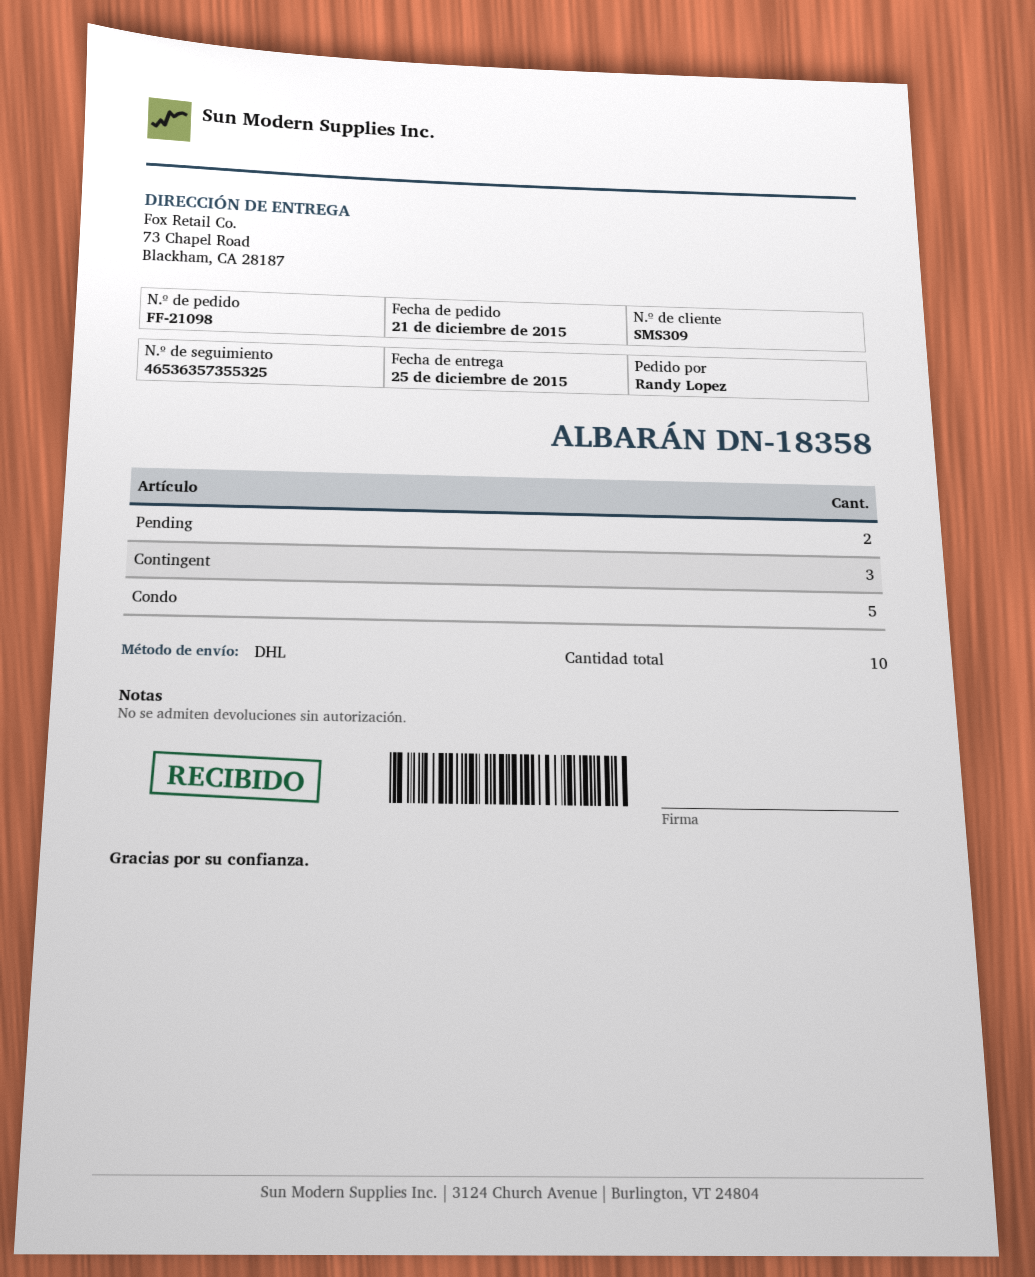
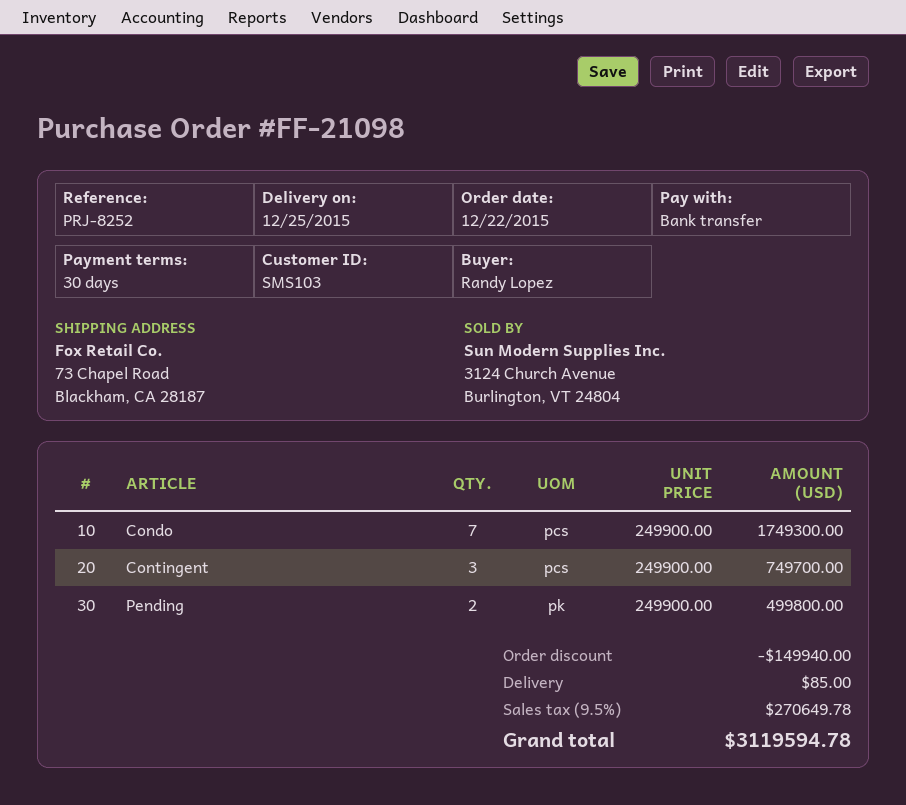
order date: 2015-12-21 -> 2015-12-22
customer number: SMS309 -> SMS103
Condo: 5 -> 7

